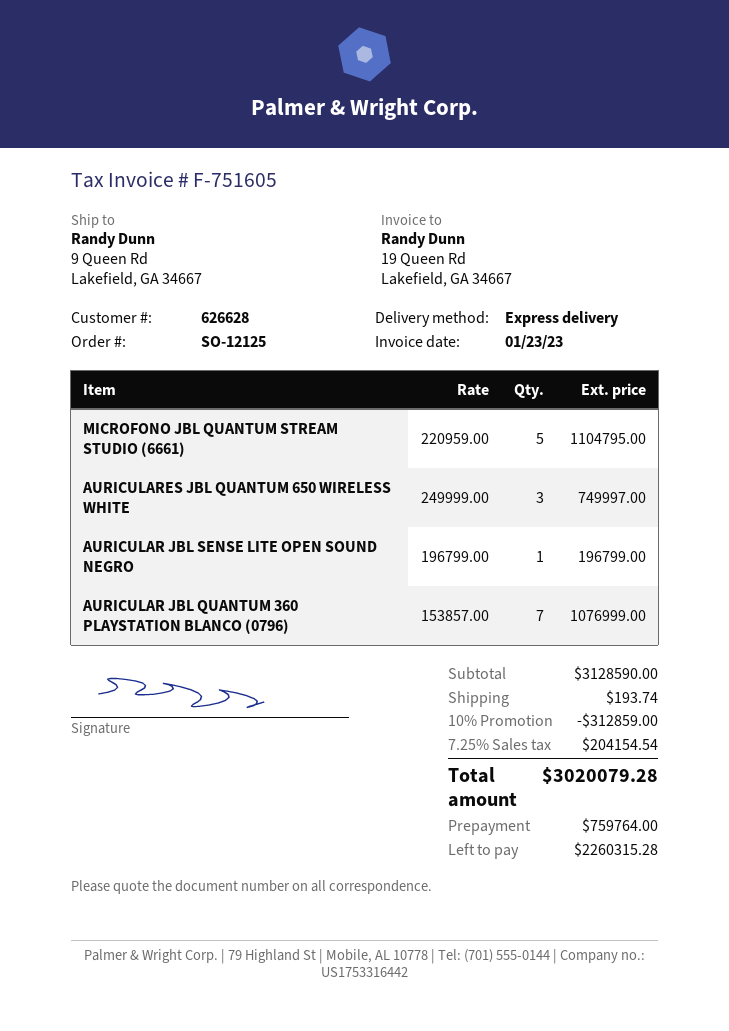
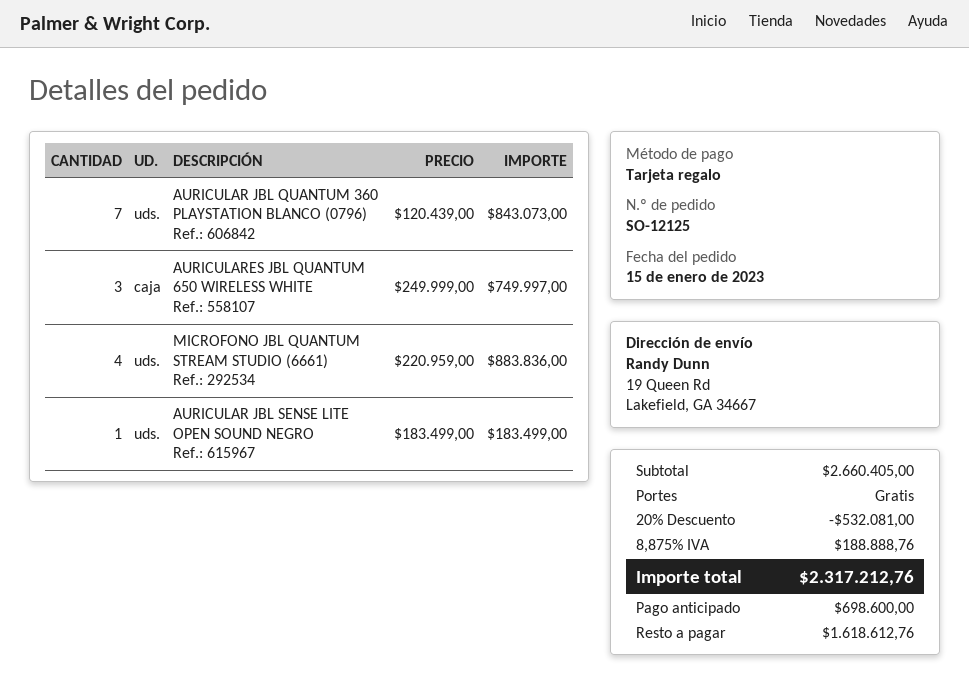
ship to: 9 Queen Rd, Lakefield, GA 34667 -> 19 Queen Rd, Lakefield, GA 34667
MICROFONO JBL QUANTUM STREAM STUDIO (6661): 5 x 220959.00 = 1104795.00 -> 4 x 220959.00 = 883836.00
AURICULAR JBL SENSE LITE OPEN SOUND NEGRO: 1 x 196799.00 = 196799.00 -> 1 x 183499.00 = 183499.00
AURICULAR JBL QUANTUM 360 PLAYSTATION BLANCO (0796): 7 x 153857.00 = 1076999.00 -> 7 x 120439.00 = 843073.00
subtotal: 3128590.00 -> 2660405.00
discount: 10% = 312859.00 -> 20% = 532081.00
shipping: 193.74 -> 0.00
tax: 7.25% = 204154.54 -> 8.875% = 188888.76
total: 3020079.28 -> 2317212.76
deposit: 759764.00 -> 698600.00
balance: 2260315.28 -> 1618612.76

